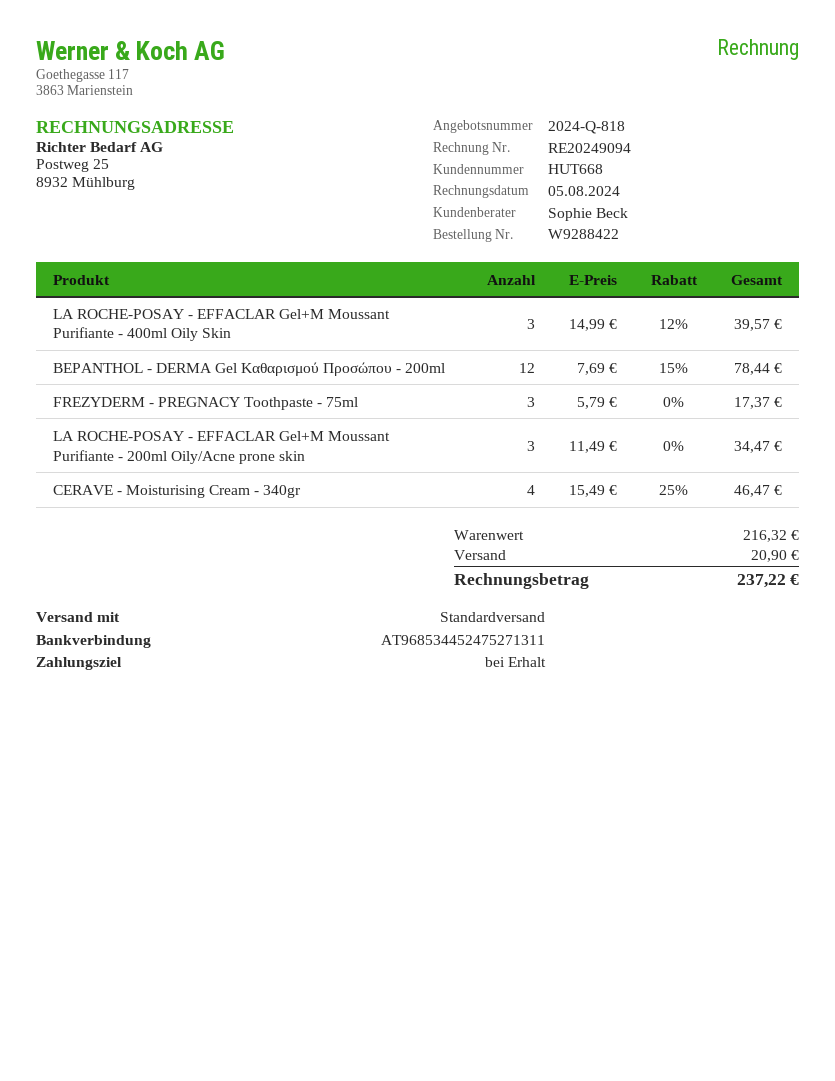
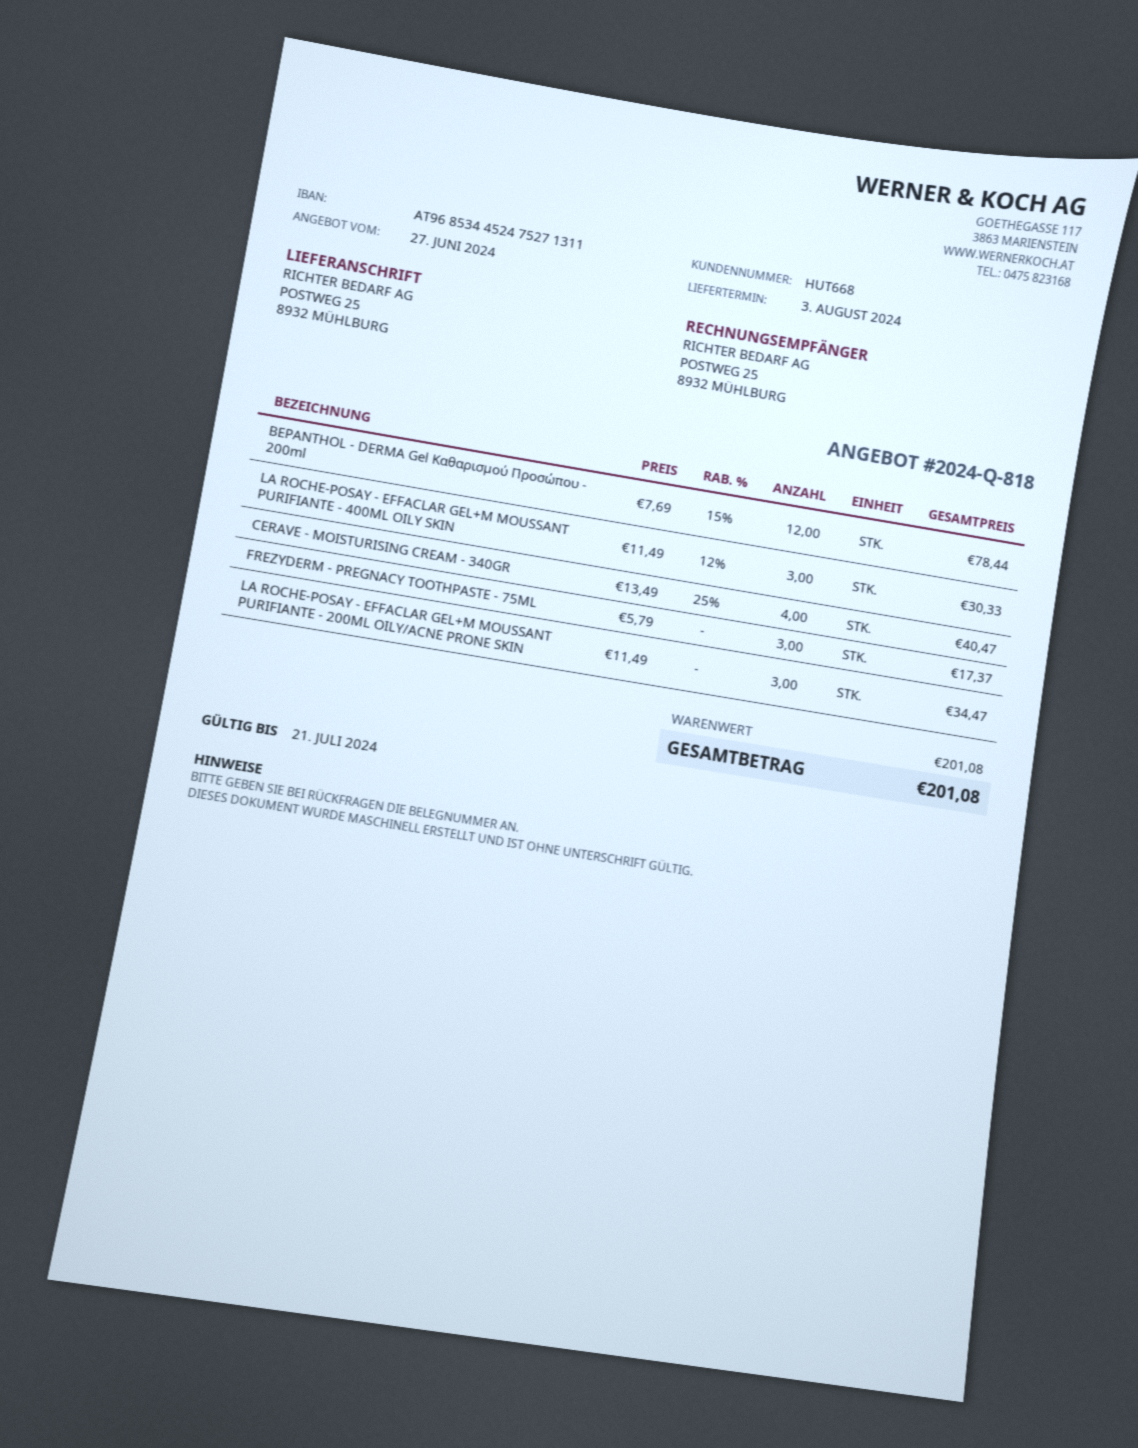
LA ROCHE-POSAY - EFFACLAR Gel+M Moussant Purifiante - 400ml Oily Skin: 3 x 14.99 - 12% = 39.57 -> 3 x 11.49 - 12% = 30.33
CERAVE - Moisturising Cream - 340gr: 4 x 15.49 - 25% = 46.47 -> 4 x 13.49 - 25% = 40.47
subtotal: 216.32 -> 201.08
shipping: 20.90 -> none
total: 237.22 -> 201.08

